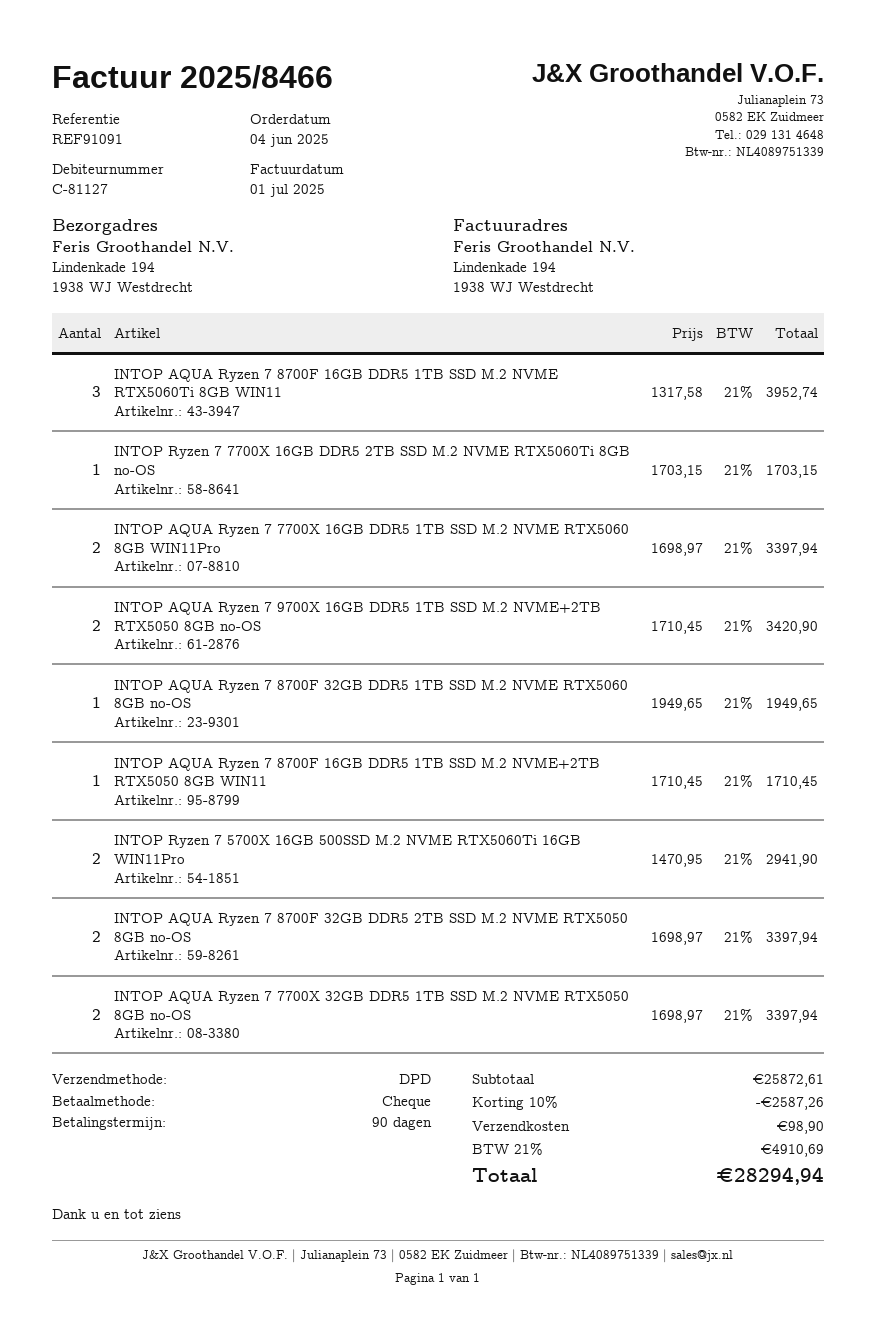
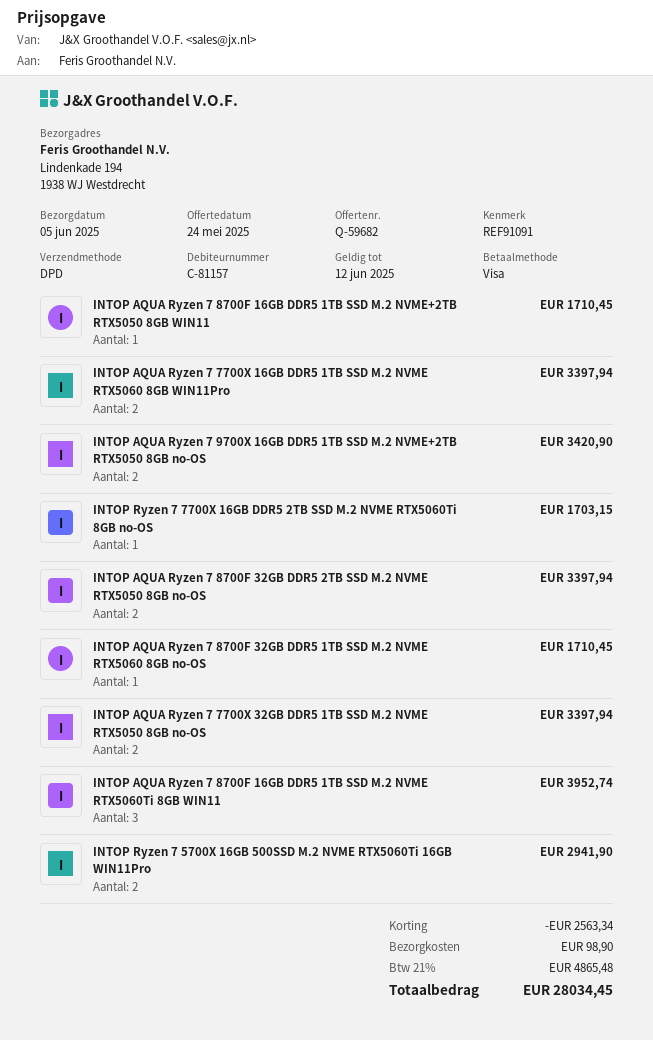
customer number: C-81127 -> C-81157
payment method: cheque -> Visa
INTOP AQUA Ryzen 7 8700F 32GB DDR5 1TB SSD M.2 NVME RTX5060 8GB no-OS: 1 for 1949.65 -> 1 for 1710.45
discount: 2587.26 -> 2563.34
tax: 21% = 4910.69 -> 21% = 4865.48
total: 28294.94 -> 28034.45

